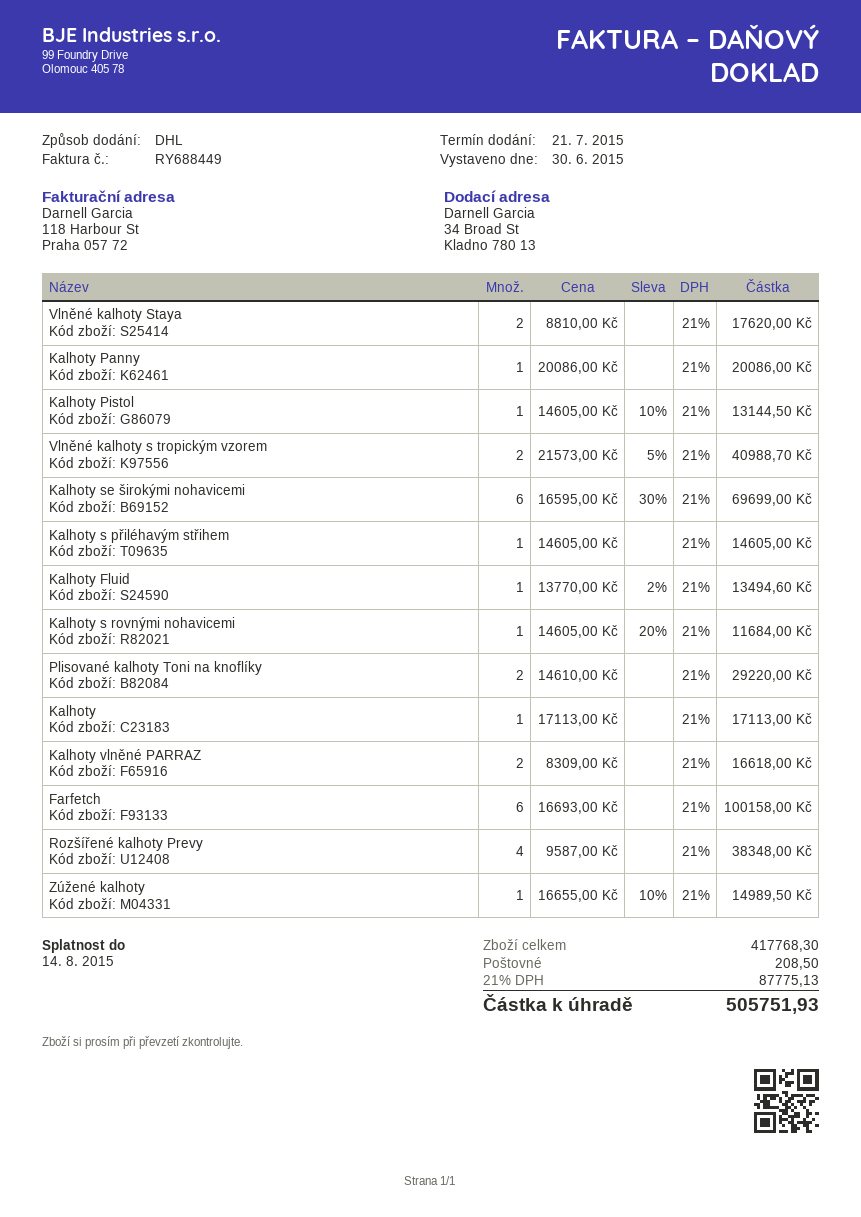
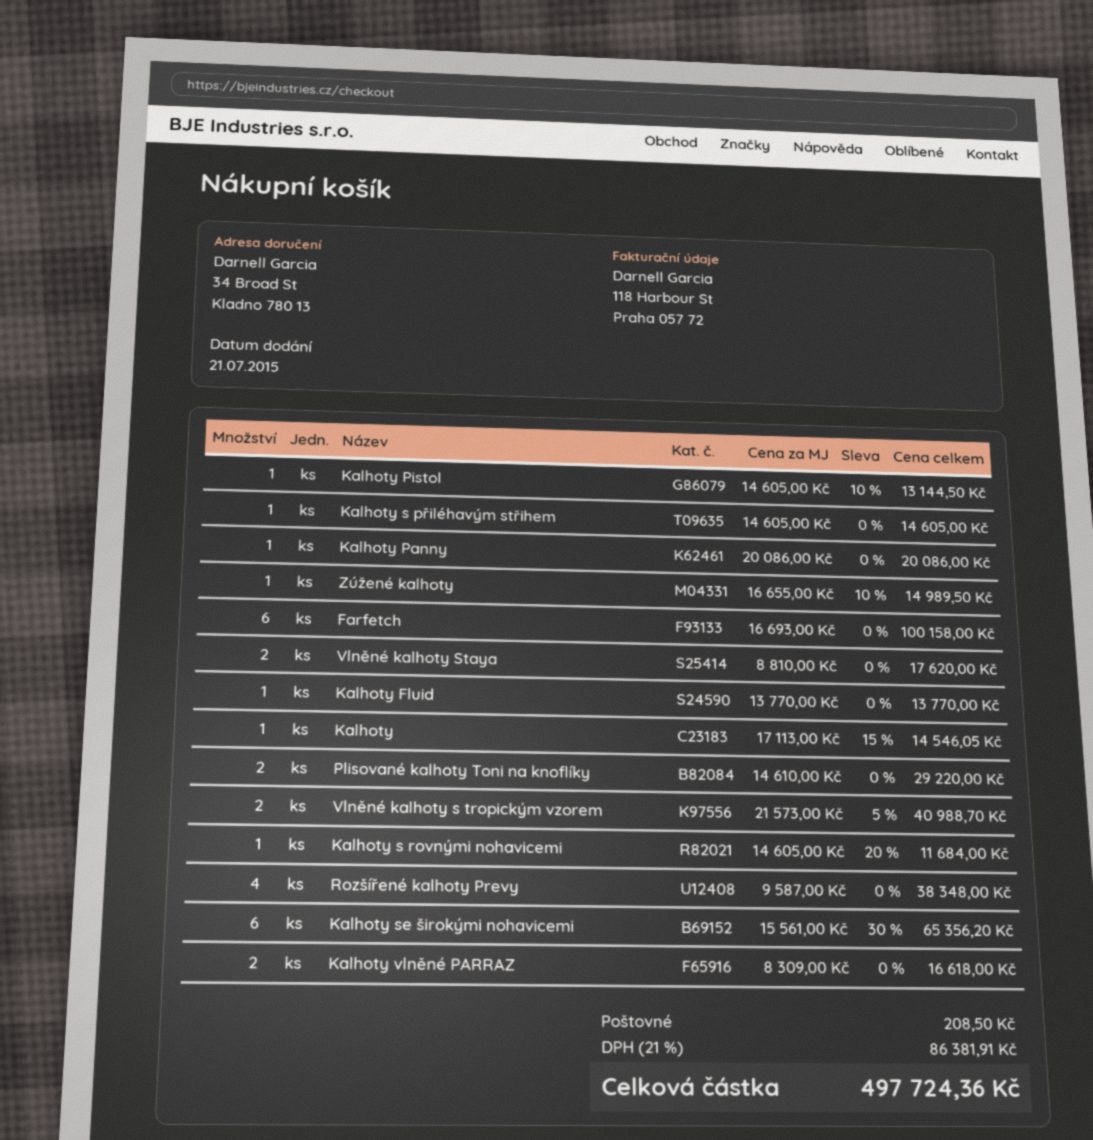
Kalhoty se širokými nohavicemi: 6 x 16595.00 - 30% = 69699.00 -> 6 x 15561.00 - 30% = 65356.20
Kalhoty Fluid: 1 x 13770.00 - 2% = 13494.60 -> 1 x 13770.00 = 13770.00
Kalhoty: 1 x 17113.00 = 17113.00 -> 1 x 17113.00 - 15% = 14546.05
tax: 21% = 87775.13 -> 21% = 86381.91
total: 505751.93 -> 497724.36

